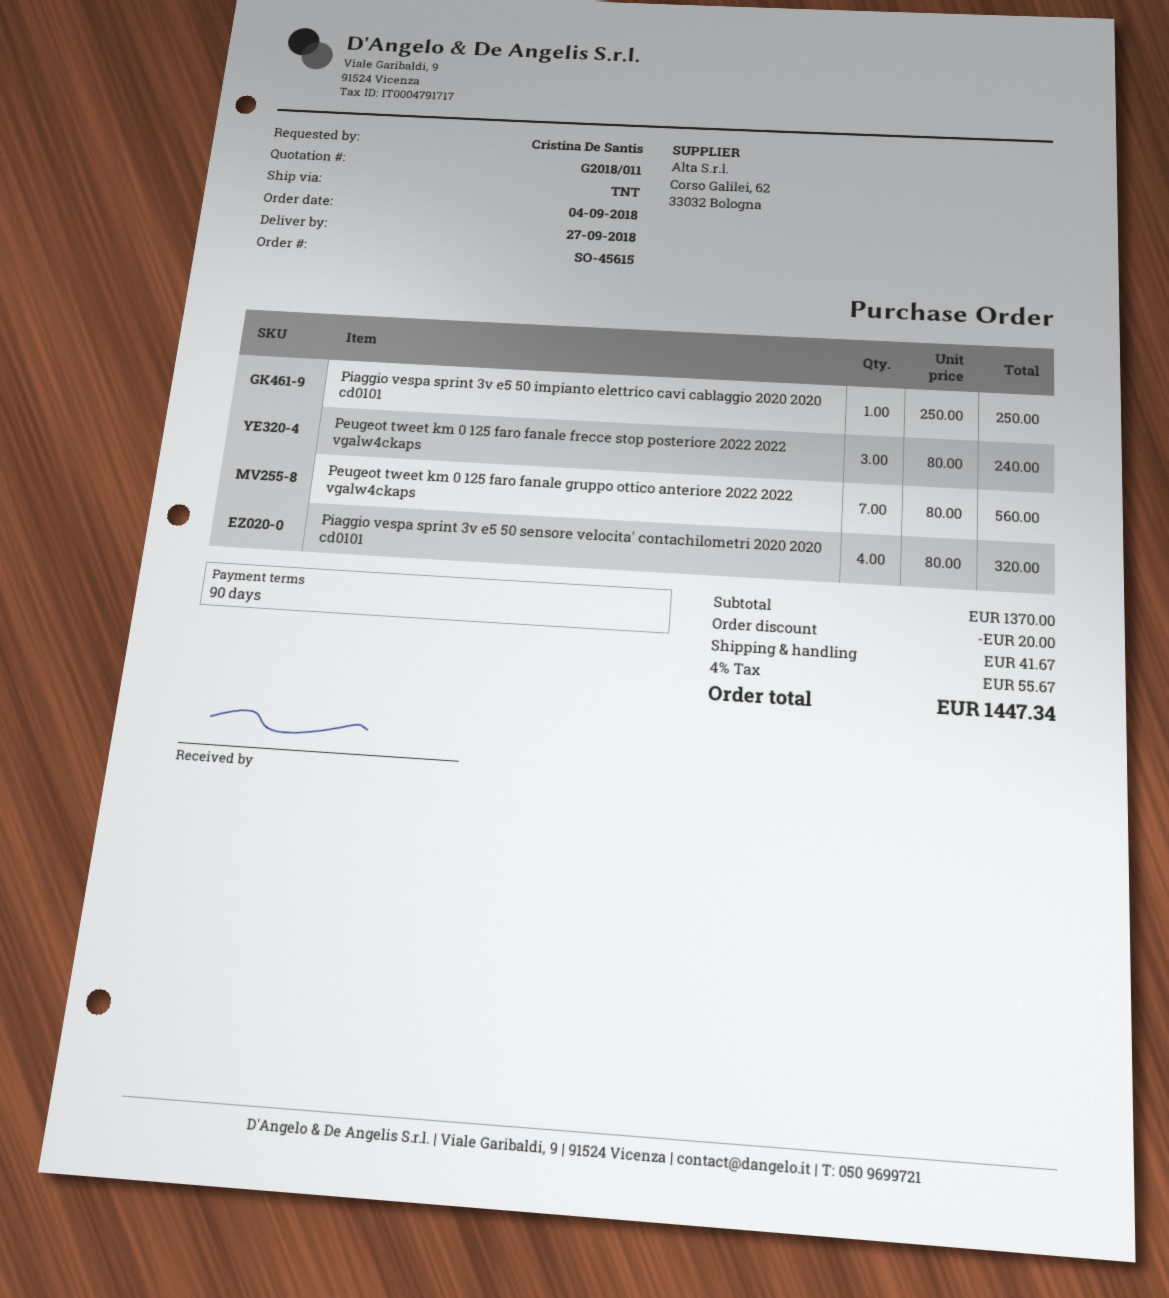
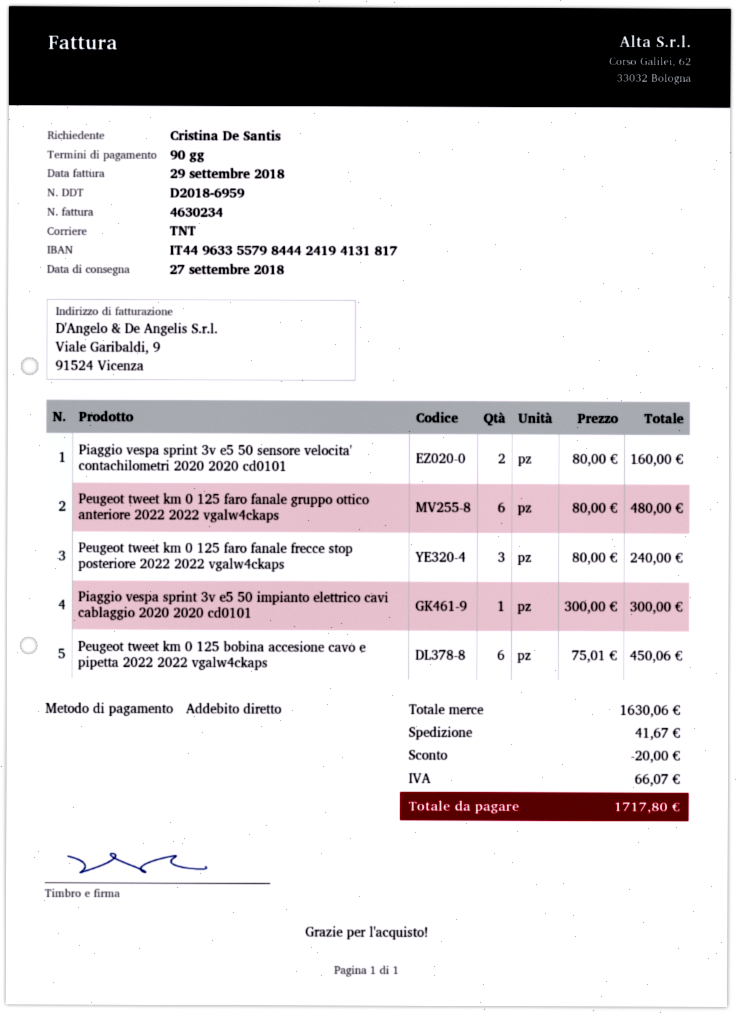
Piaggio vespa sprint 3v e5 50 impianto elettrico cavi cablaggio 2020 2020 cd0101: 1 x 250.00 = 250.00 -> 1 x 300.00 = 300.00
Peugeot tweet km 0 125 faro fanale gruppo ottico anteriore 2022 2022 vgalw4ckaps: 7 x 80.00 = 560.00 -> 6 x 80.00 = 480.00
Piaggio vespa sprint 3v e5 50 sensore velocita' contachilometri 2020 2020 cd0101: 4 x 80.00 = 320.00 -> 2 x 80.00 = 160.00
Peugeot tweet km 0 125 bobina accesione cavo e pipetta 2022 2022 vgalw4ckaps: none -> 6 x 75.01 = 450.06
subtotal: 1370.00 -> 1630.06
tax: 55.67 -> 66.07
total: 1447.34 -> 1717.80

